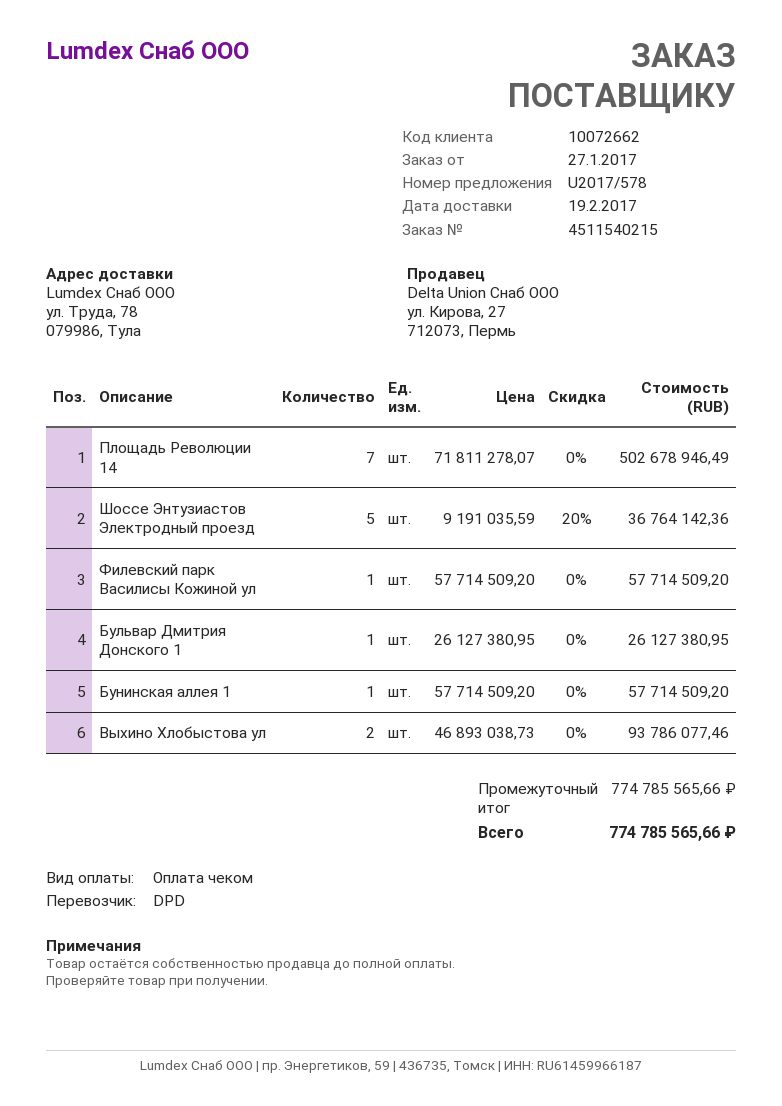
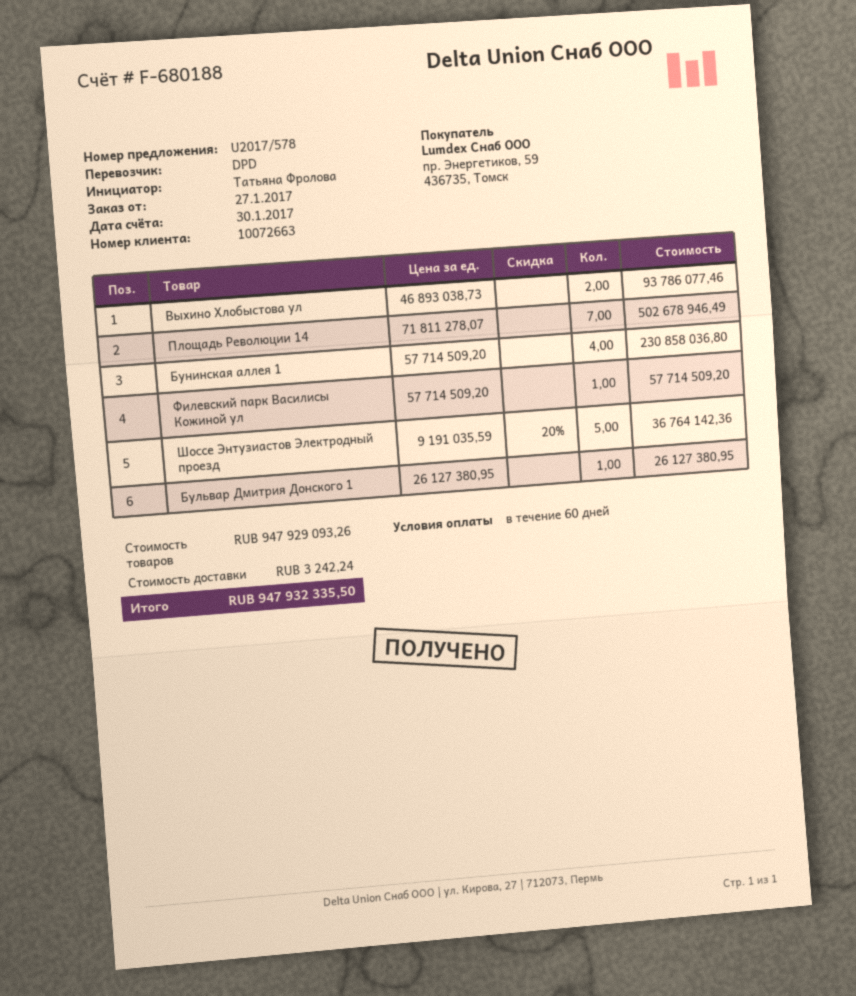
customer number: 10072662 -> 10072663
Бунинская аллея 1: 1 x 57714509.20 = 57714509.20 -> 4 x 57714509.20 = 230858036.80
subtotal: 774785565.66 -> 947929093.26
shipping: none -> 3242.24
total: 774785565.66 -> 947932335.50

